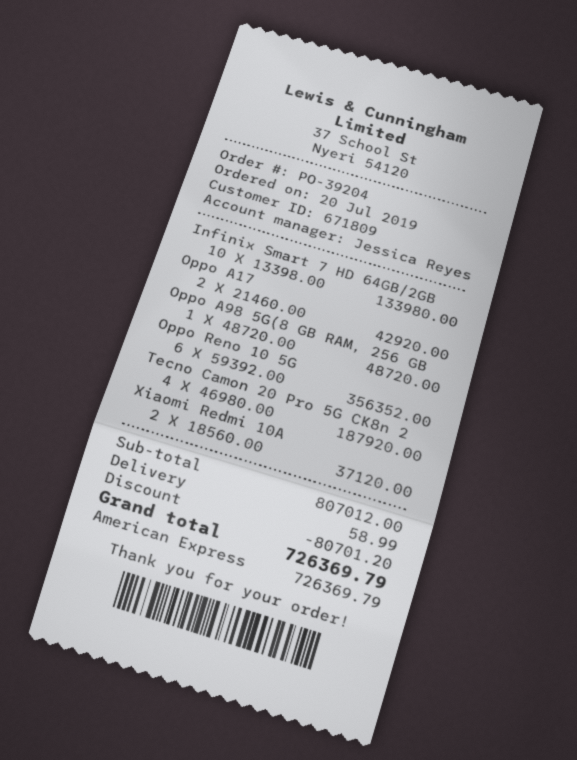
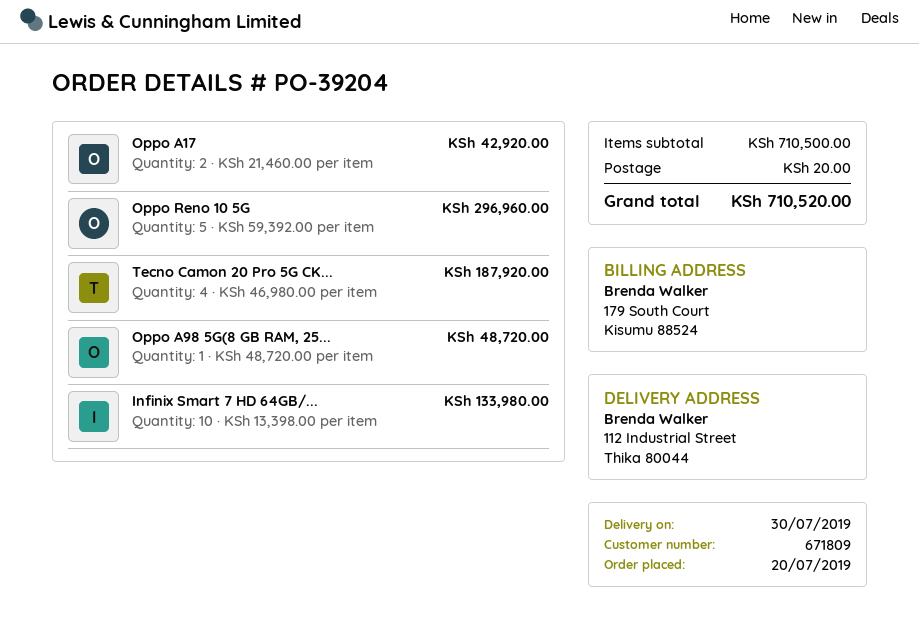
Oppo Reno 10 5G: 6 x 59392.00 = 356352.00 -> 5 x 59392.00 = 296960.00
Xiaomi Redmi 10A: 2 x 18560.00 = 37120.00 -> none
subtotal: 807012.00 -> 710500.00
discount: 80701.20 -> none
shipping: 58.99 -> 20.00
total: 726369.79 -> 710520.00

